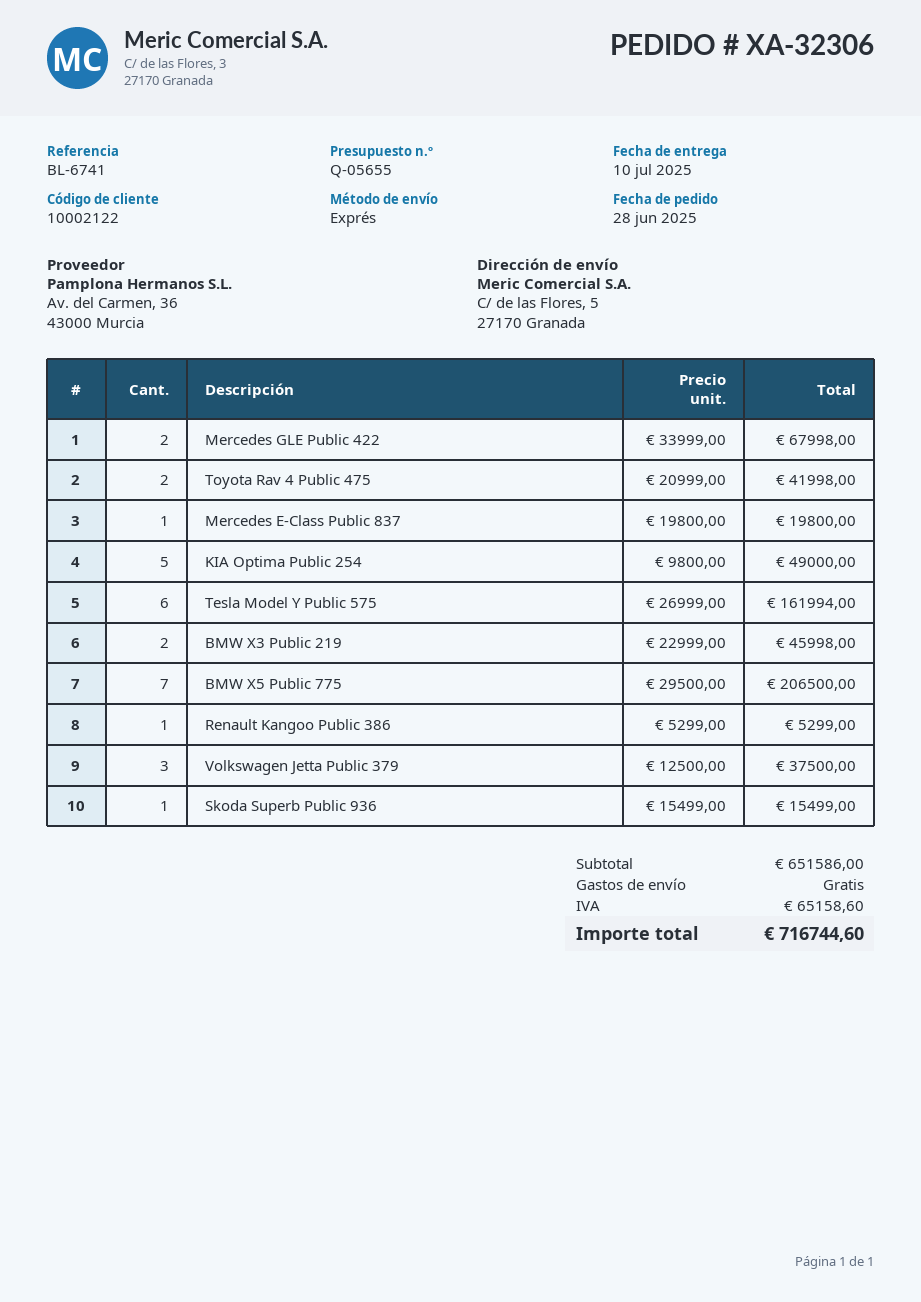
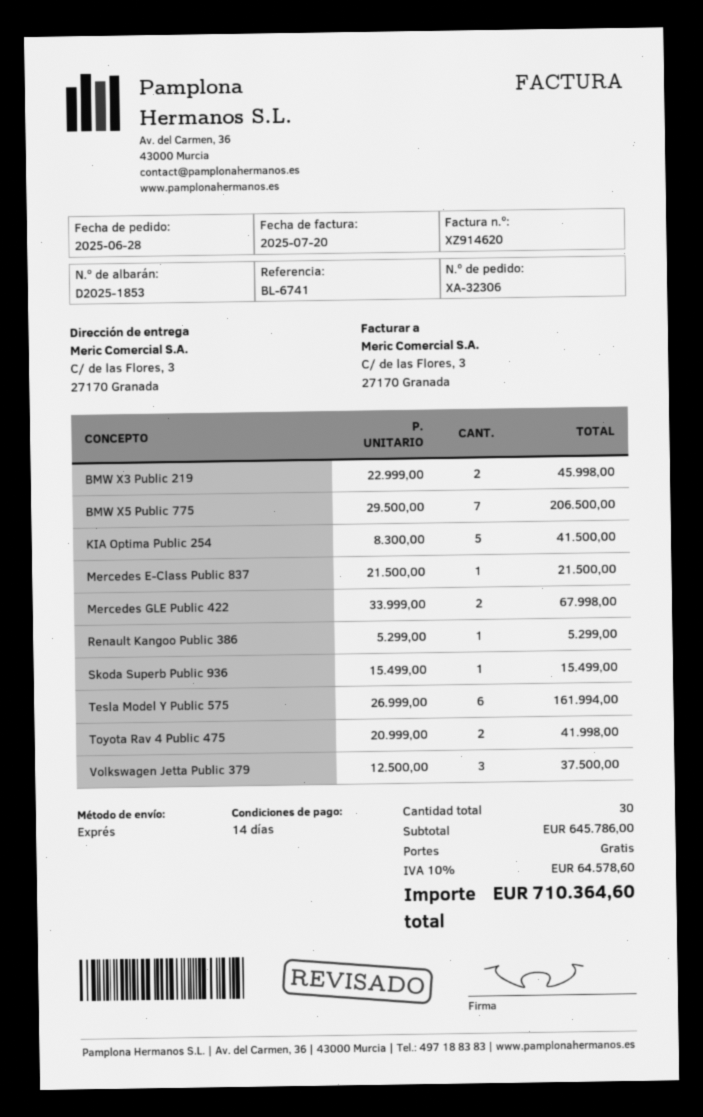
ship to: C/ de las Flores, 5, 27170 Granada -> C/ de las Flores, 3, 27170 Granada
Mercedes E-Class Public 837: 1 x 19800.00 = 19800.00 -> 1 x 21500.00 = 21500.00
KIA Optima Public 254: 5 x 9800.00 = 49000.00 -> 5 x 8300.00 = 41500.00
subtotal: 651586.00 -> 645786.00
tax: 65158.60 -> 64578.60
total: 716744.60 -> 710364.60

